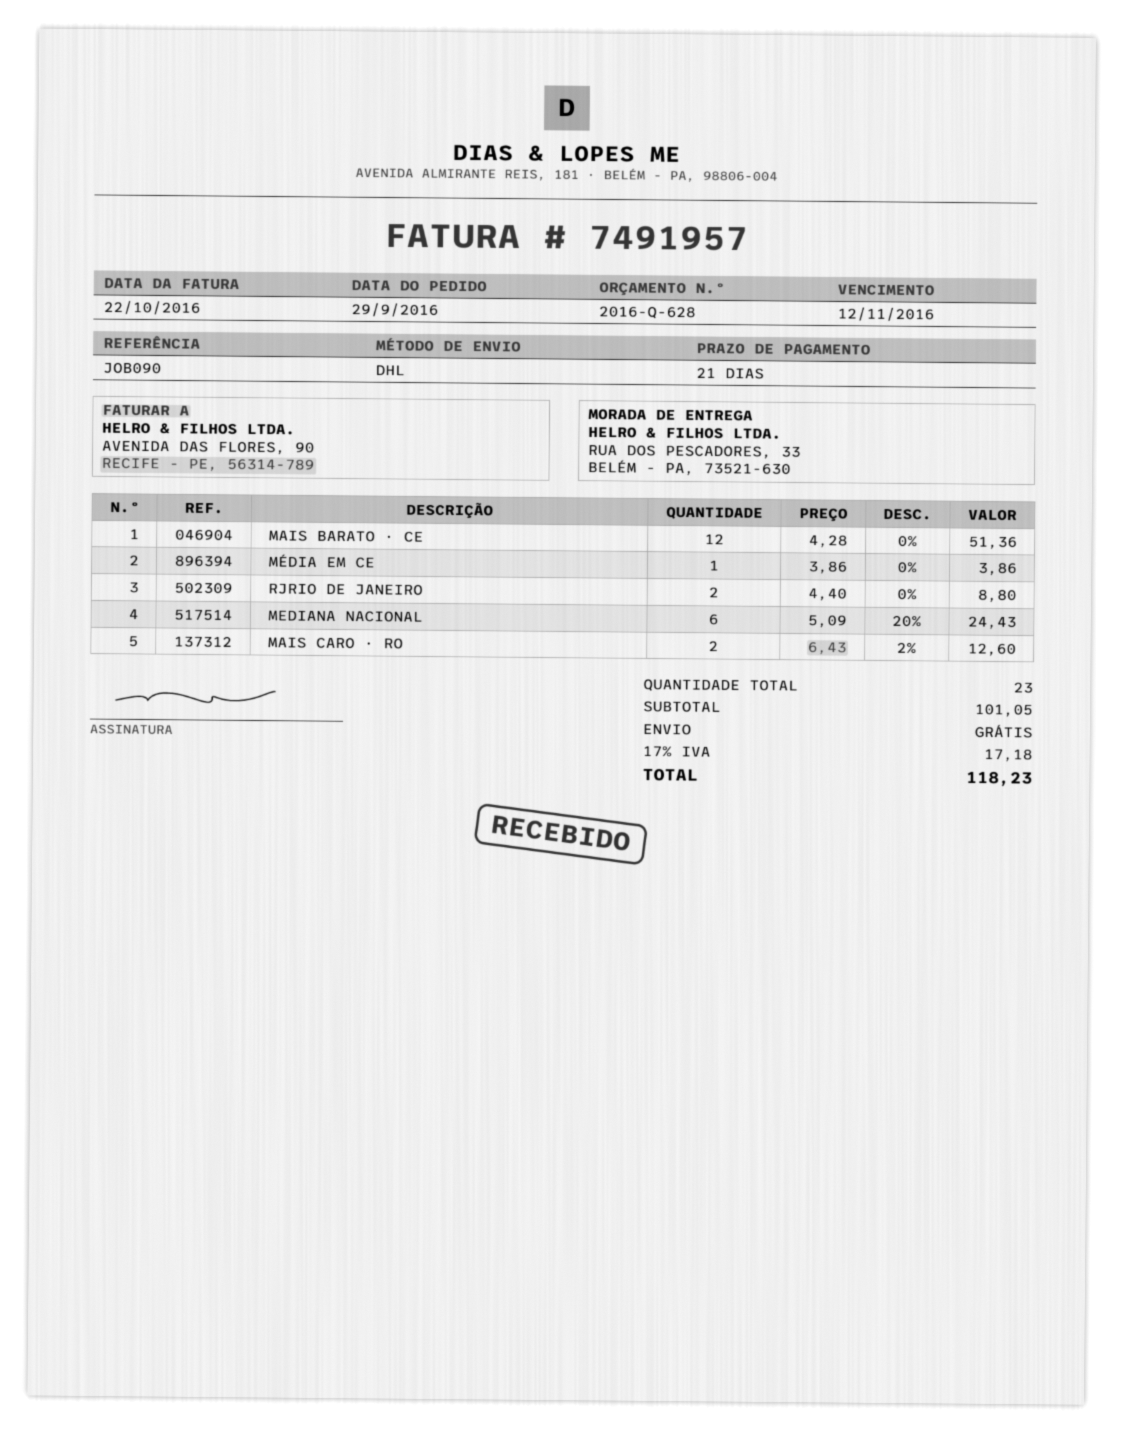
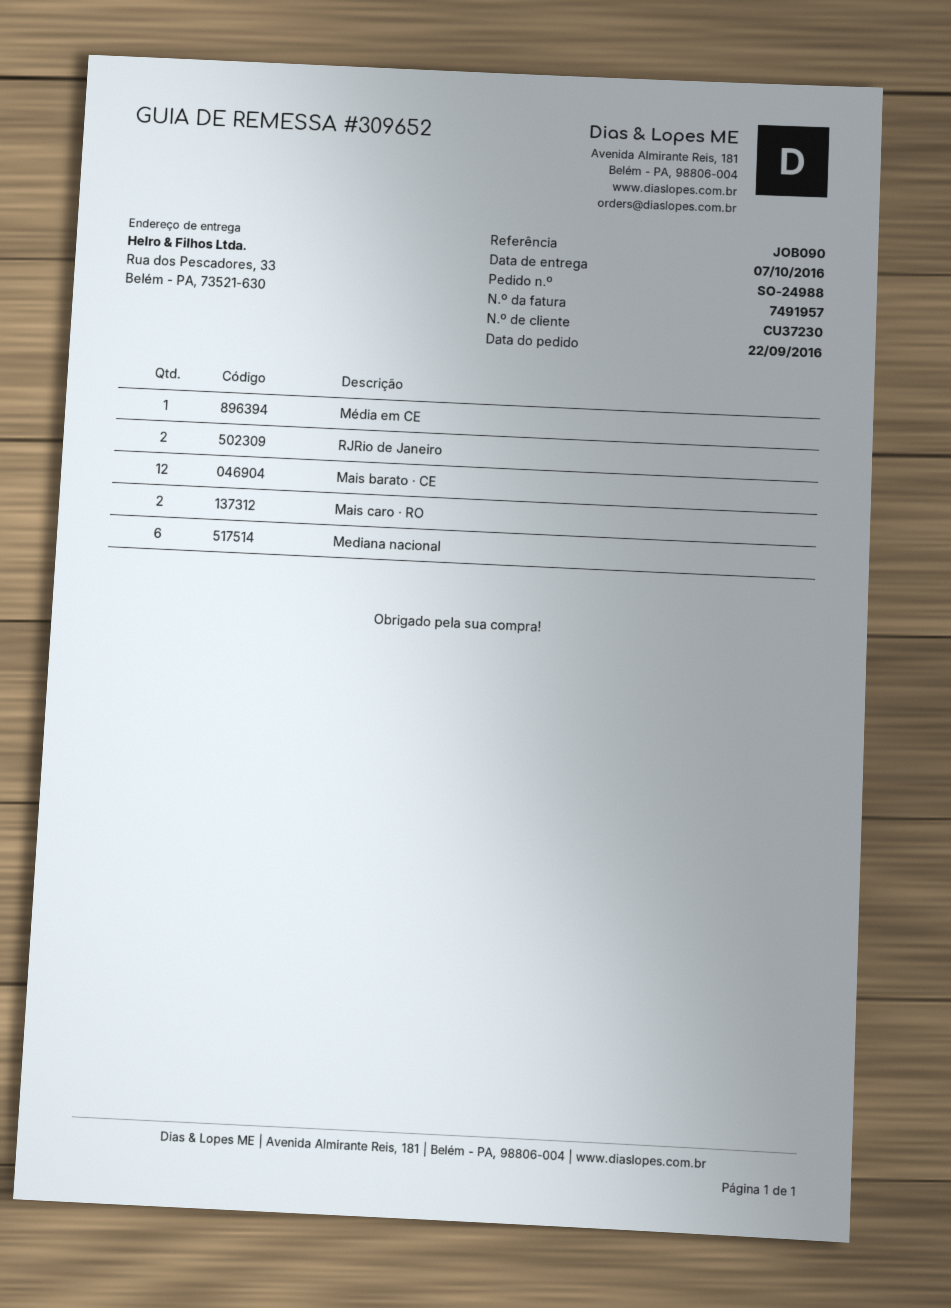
order date: 2016-09-29 -> 2016-09-22

